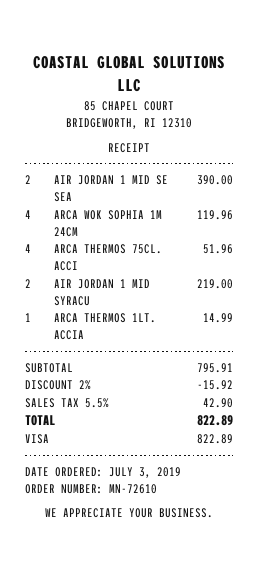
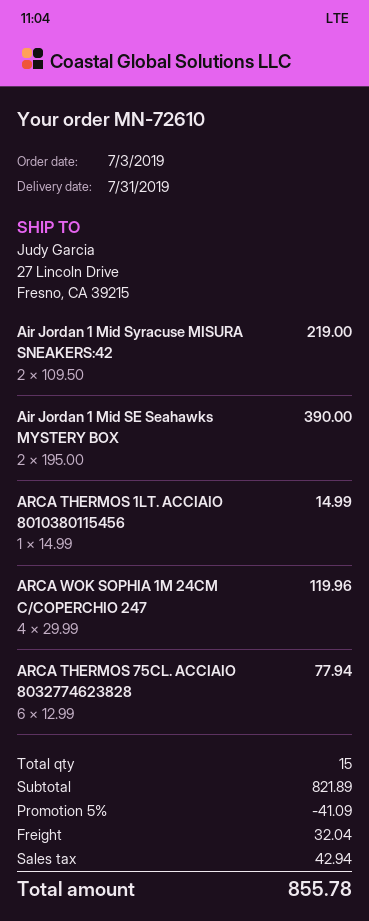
ARCA THERMOS 75CL. ACCI: 4 for 51.96 -> 6 for 77.94
subtotal: 795.91 -> 821.89
discount: 2% = 15.92 -> 5% = 41.09
shipping: none -> 32.04
tax: 42.90 -> 42.94
total: 822.89 -> 855.78

